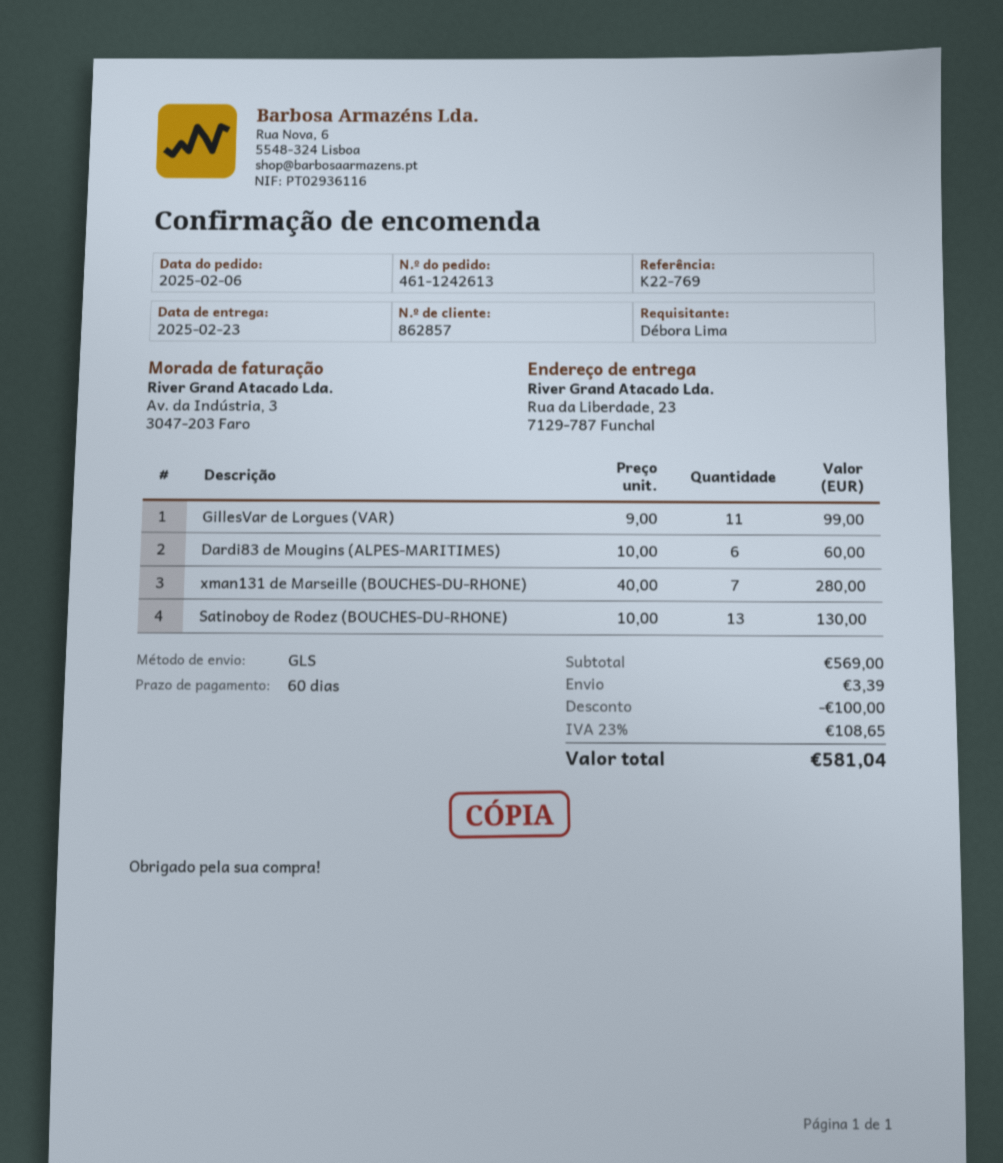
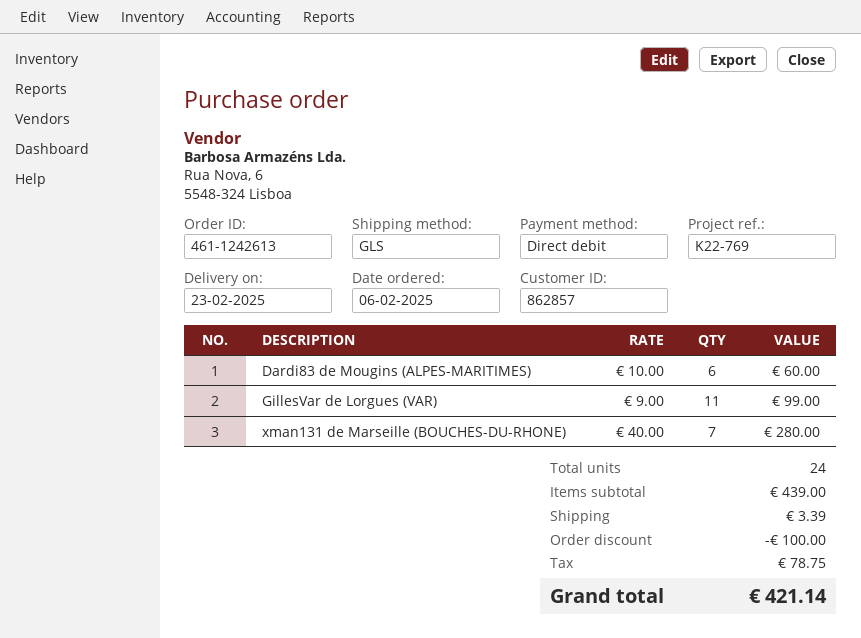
Satinoboy de Rodez (BOUCHES-DU-RHONE): 13 x 10.00 = 130.00 -> none
subtotal: 569.00 -> 439.00
tax: 108.65 -> 78.75
total: 581.04 -> 421.14

